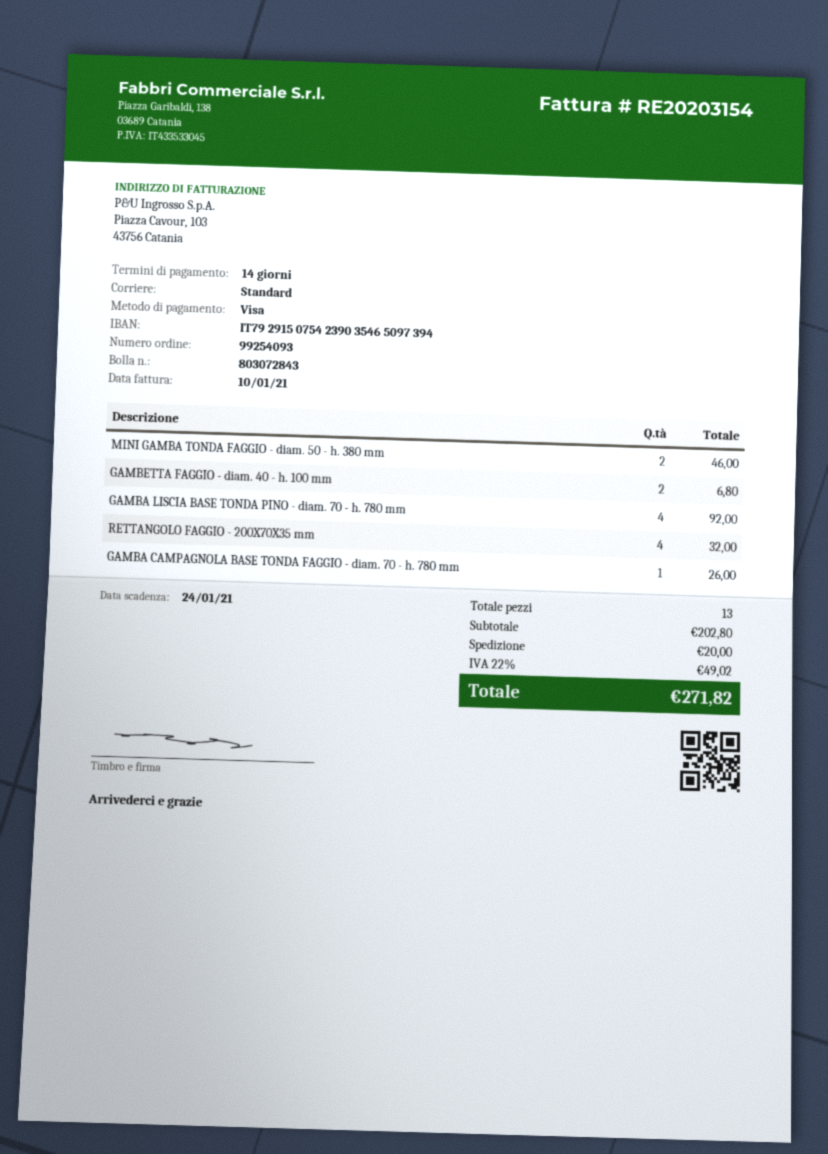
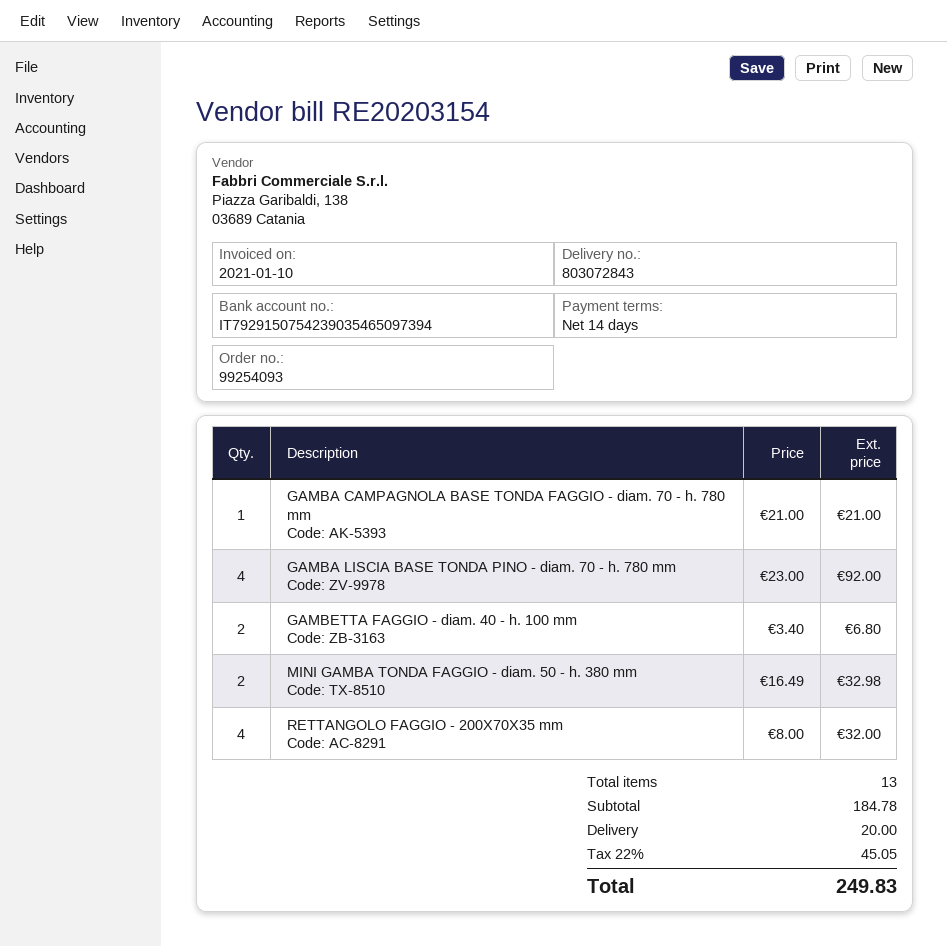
MINI GAMBA TONDA FAGGIO - diam. 50 - h. 380 mm: 2 for 46.00 -> 2 for 32.98
GAMBA CAMPAGNOLA BASE TONDA FAGGIO - diam. 70 - h. 780 mm: 1 for 26.00 -> 1 for 21.00
subtotal: 202.80 -> 184.78
tax: 22% = 49.02 -> 22% = 45.05
total: 271.82 -> 249.83

